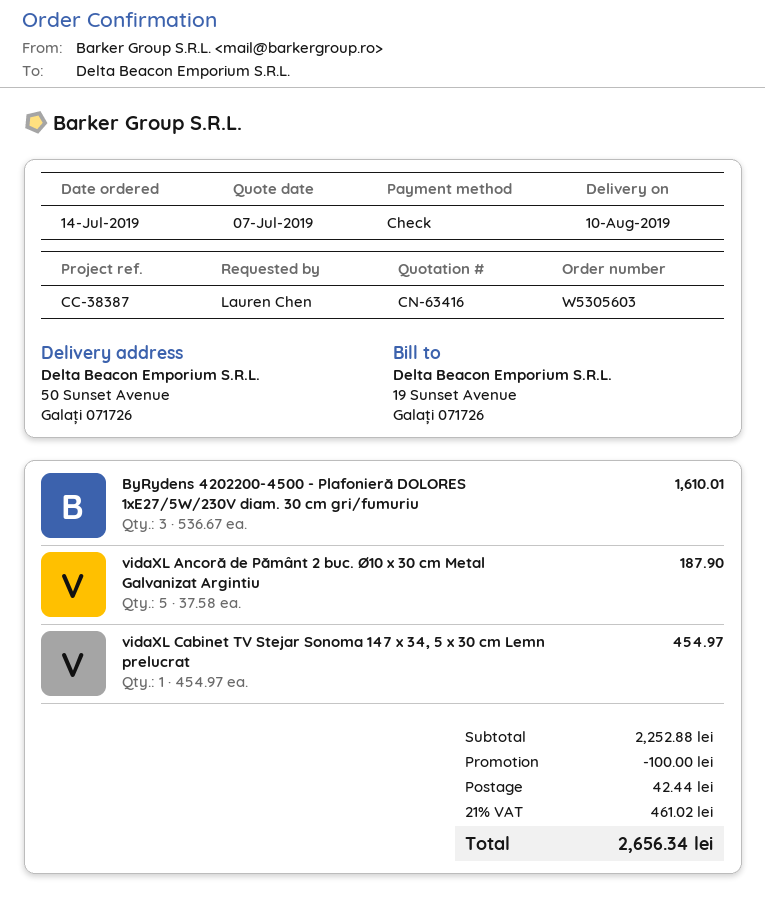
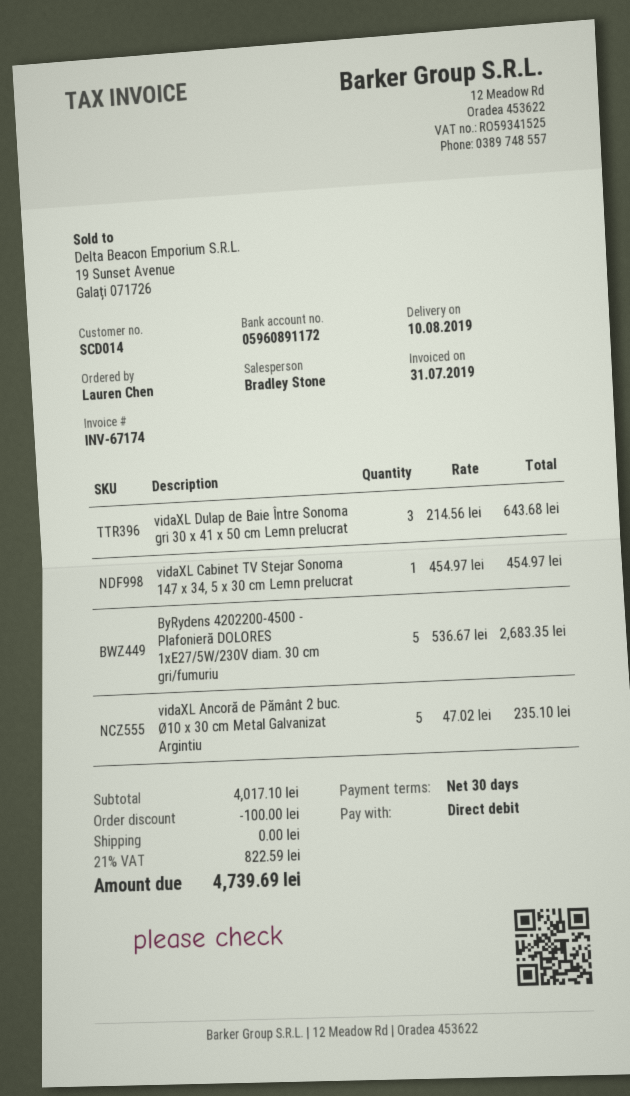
payment method: cheque -> direct debit
ByRydens 4202200-4500 - Plafonieră DOLORES 1xE27/5W/230V diam. 30 cm gri/fumuriu: 3 x 536.67 = 1610.01 -> 5 x 536.67 = 2683.35
vidaXL Ancoră de Pământ 2 buc. Ø10 x 30 cm Metal Galvanizat Argintiu: 5 x 37.58 = 187.90 -> 5 x 47.02 = 235.10
vidaXL Dulap de Baie Între Sonoma gri 30 x 41 x 50 cm Lemn prelucrat: none -> 3 x 214.56 = 643.68
subtotal: 2252.88 -> 4017.10
shipping: 42.44 -> 0.00
tax: 21% = 461.02 -> 21% = 822.59
total: 2656.34 -> 4739.69

